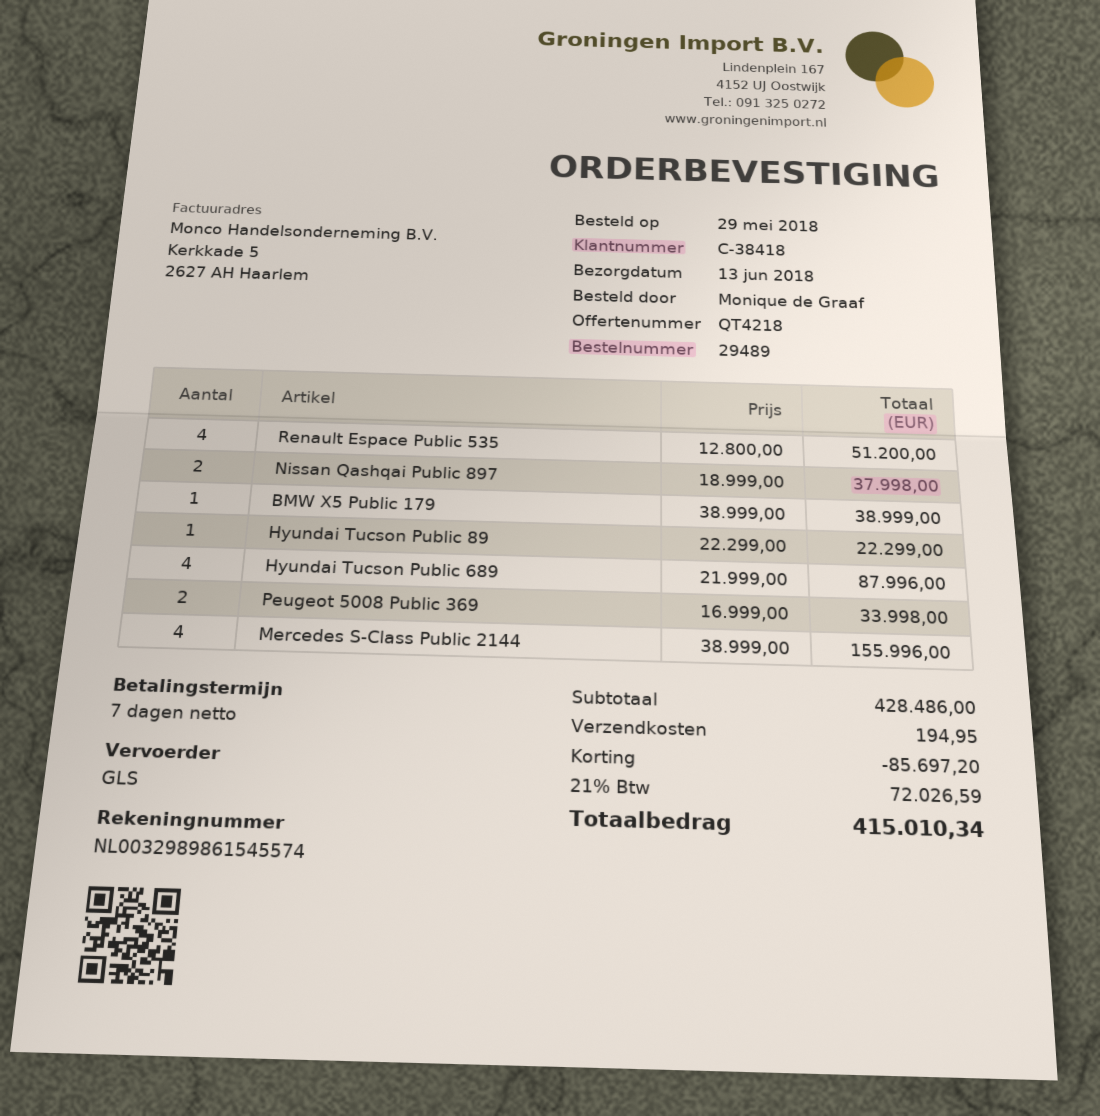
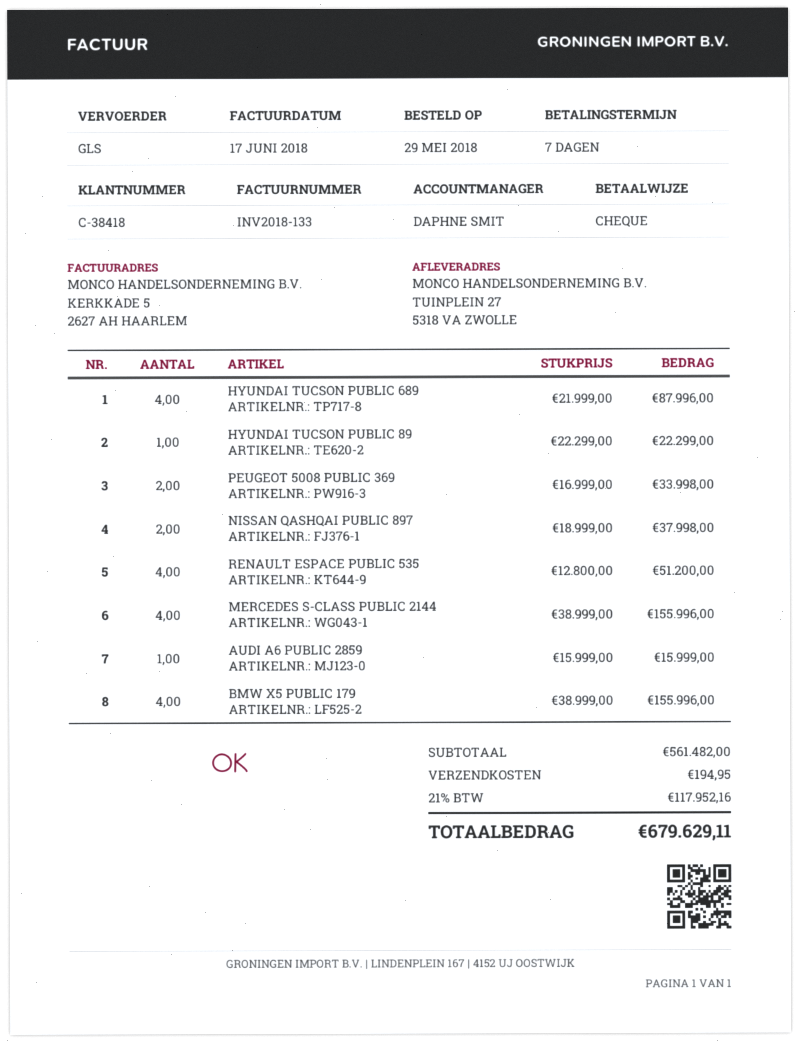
BMW X5 Public 179: 1 x 38999.00 = 38999.00 -> 4 x 38999.00 = 155996.00
AUDI A6 PUBLIC 2859: none -> 1 x 15999.00 = 15999.00
subtotal: 428486.00 -> 561482.00
discount: 85697.20 -> none
tax: 21% = 72026.59 -> 21% = 117952.16
total: 415010.34 -> 679629.11

